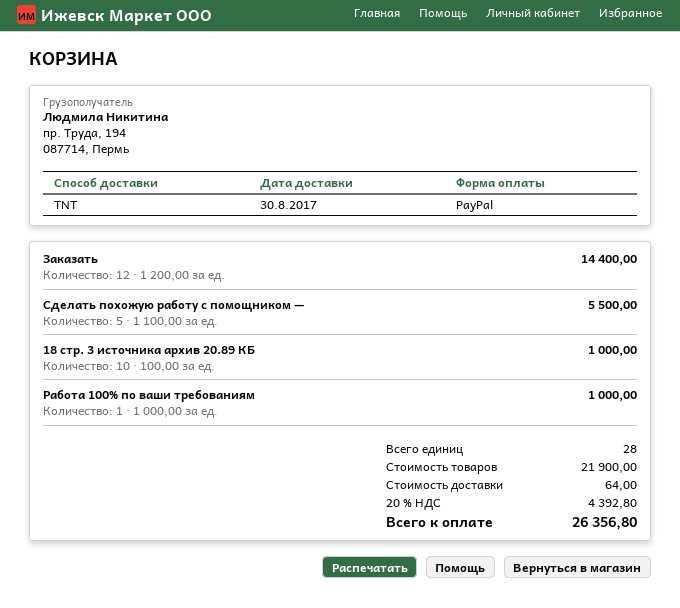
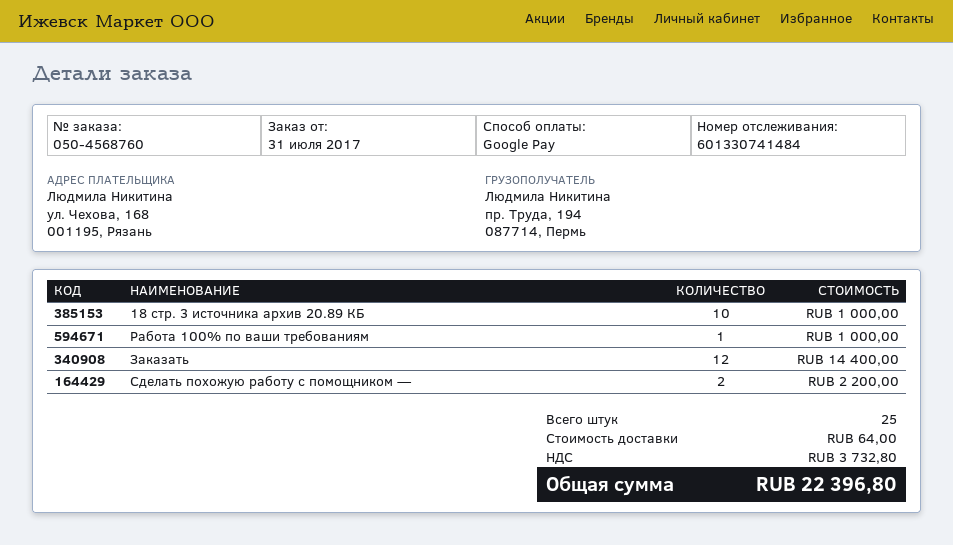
payment method: PayPal -> Google Pay
Сделать похожую работу с помощником —: 5 for 5500.00 -> 2 for 2200.00
total quantity: 28 -> 25
tax: 4392.80 -> 3732.80
total: 26356.80 -> 22396.80

